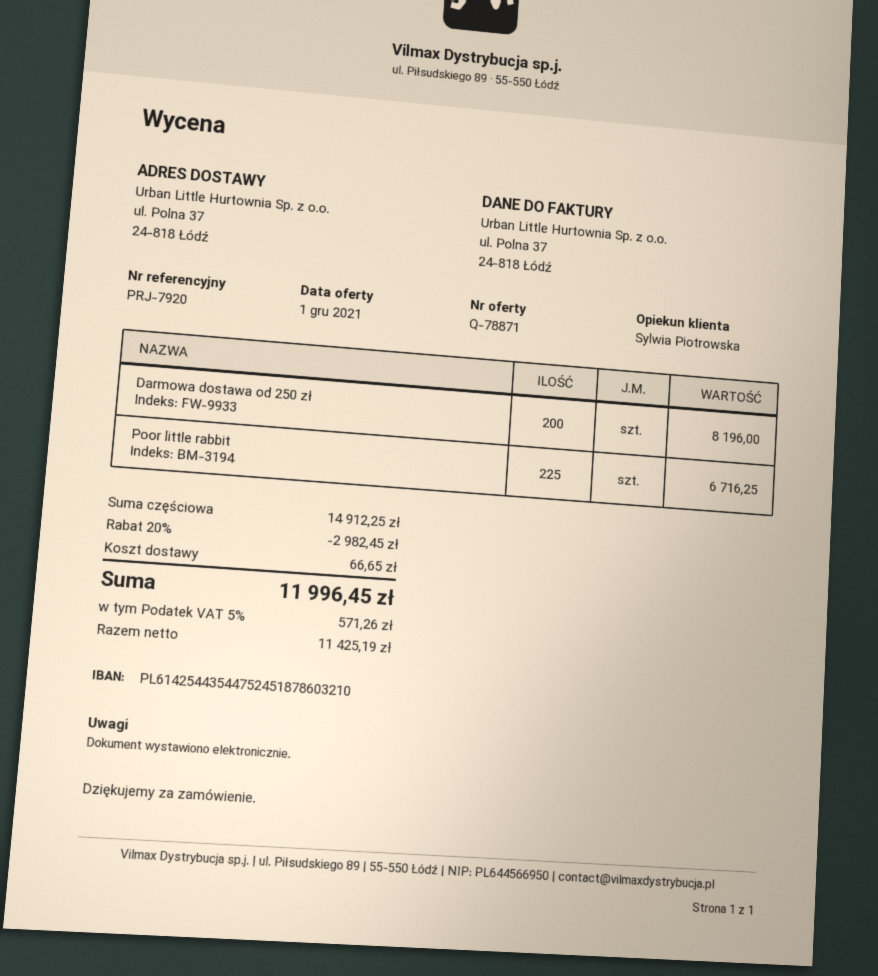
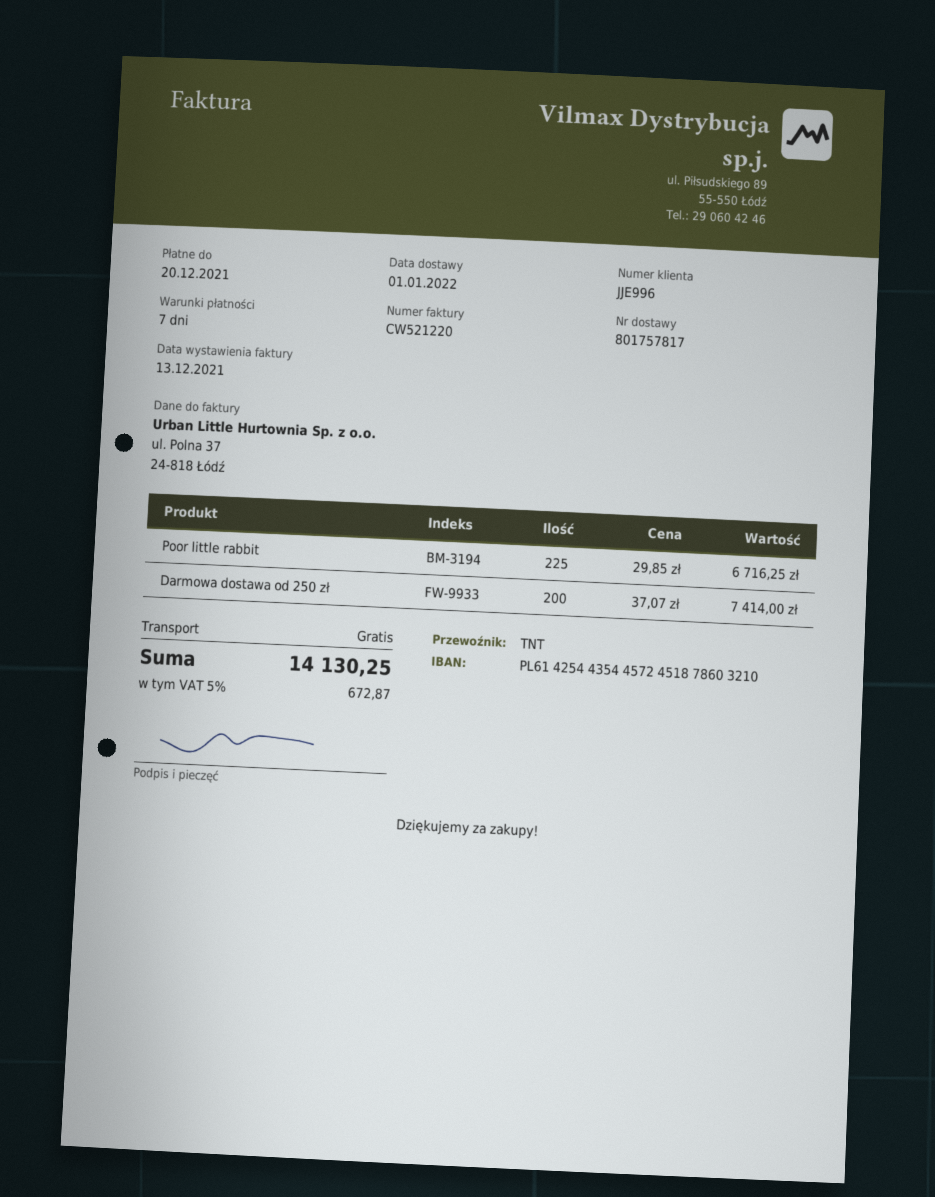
bank account: PL61425443544752451878603210 -> PL61425443544572451878603210
Darmowa dostawa od 250 zł: 200 for 8196.00 -> 200 for 7414.00
discount: 20% = 2982.45 -> none
shipping: 66.65 -> 0.00
tax: 5% = 571.26 -> 5% = 672.87
total: 11996.45 -> 14130.25

